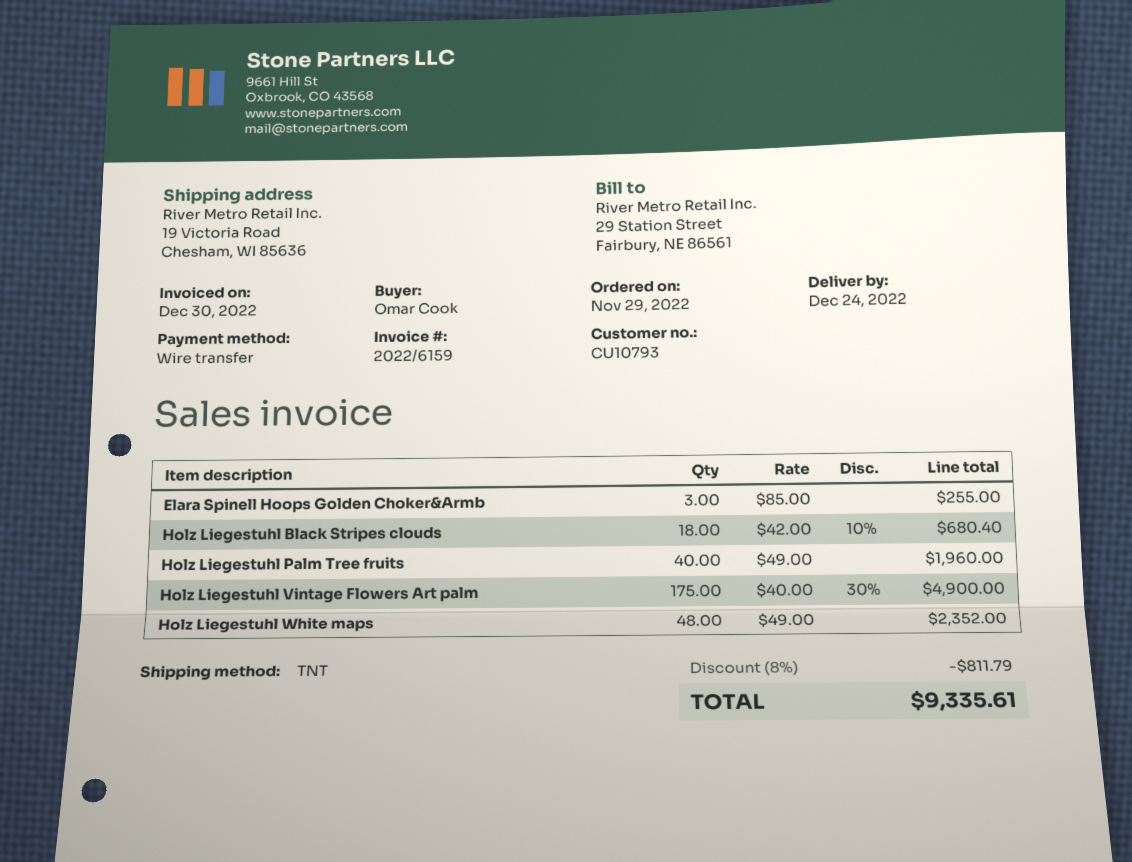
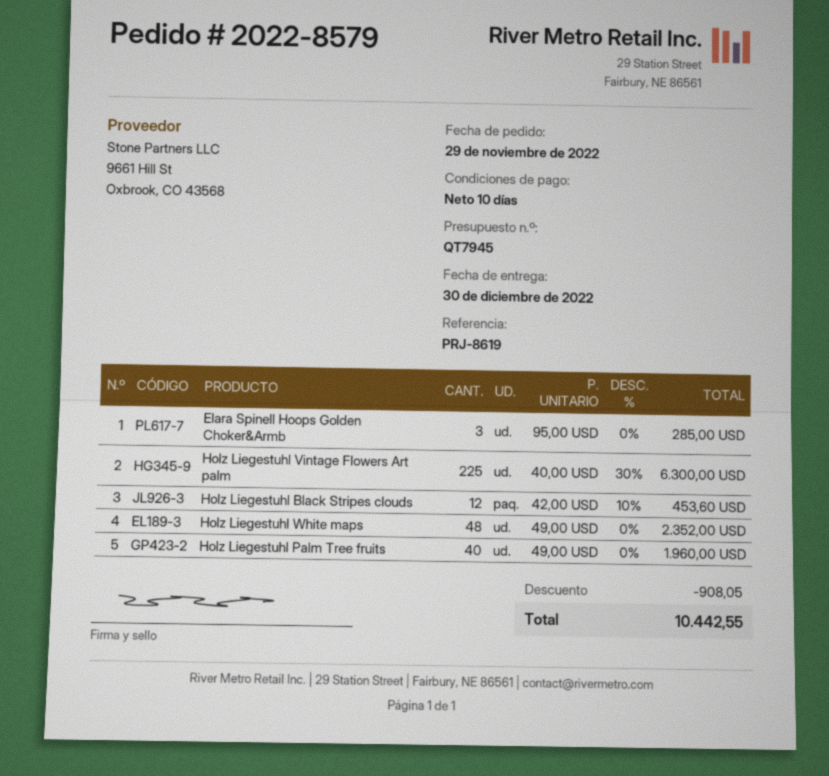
delivery date: 2022-12-24 -> 2022-12-30
Elara Spinell Hoops Golden Choker&Armb: 3 x 85.00 = 255.00 -> 3 x 95.00 = 285.00
Holz Liegestuhl Black Stripes clouds: 18 x 42.00 - 10% = 680.40 -> 12 x 42.00 - 10% = 453.60
Holz Liegestuhl Vintage Flowers Art palm: 175 x 40.00 - 30% = 4900.00 -> 225 x 40.00 - 30% = 6300.00
discount: 811.79 -> 908.05
total: 9335.61 -> 10442.55

